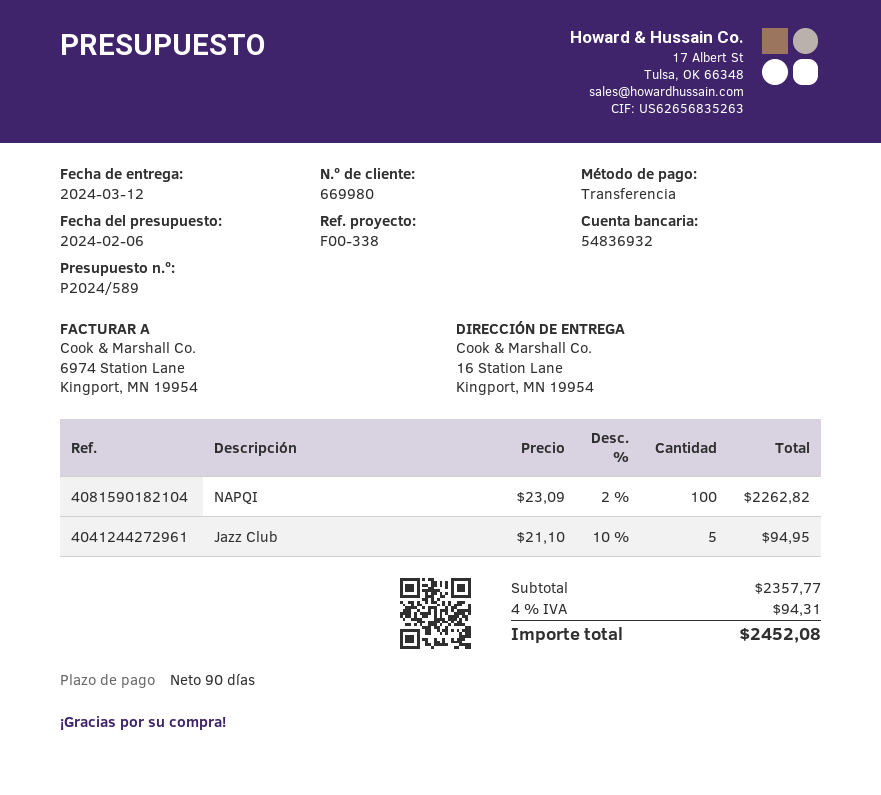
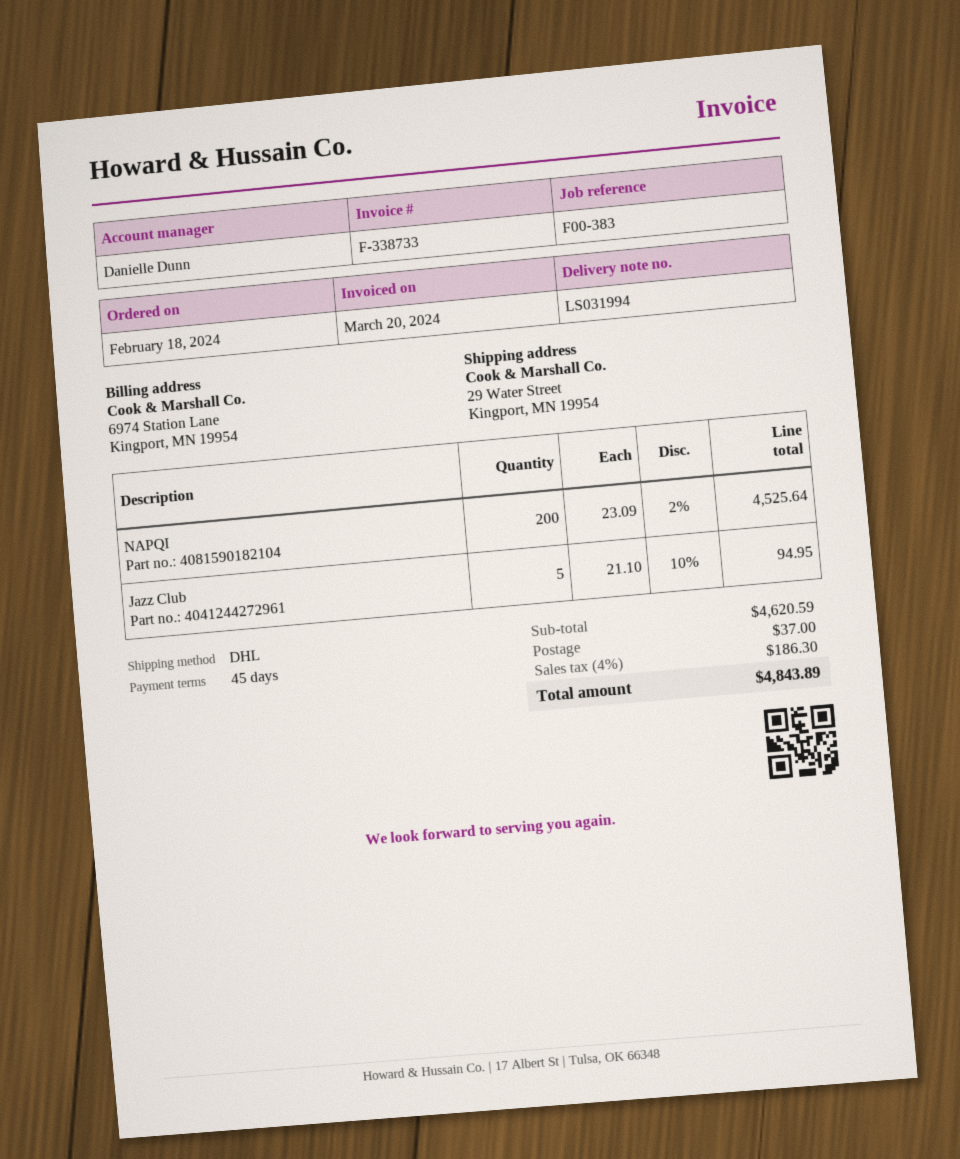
payment terms: 90 days -> 45 days
reference: F00-338 -> F00-383
ship to: 16 Station Lane, Kingport, MN 19954 -> 29 Water Street, Kingport, MN 19954
NAPQI: 100 x 23.09 - 2% = 2262.82 -> 200 x 23.09 - 2% = 4525.64
subtotal: 2357.77 -> 4620.59
shipping: none -> 37.00
tax: 4% = 94.31 -> 4% = 186.30
total: 2452.08 -> 4843.89

